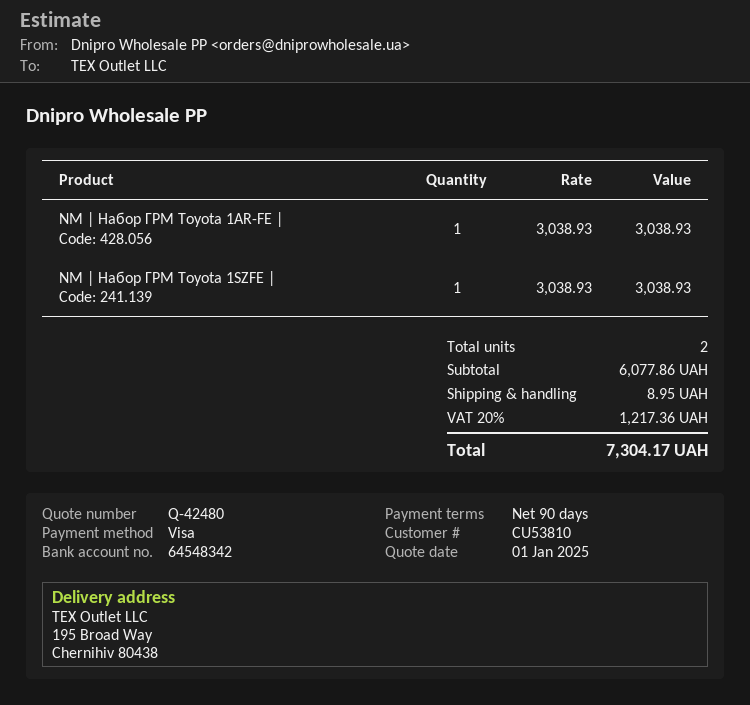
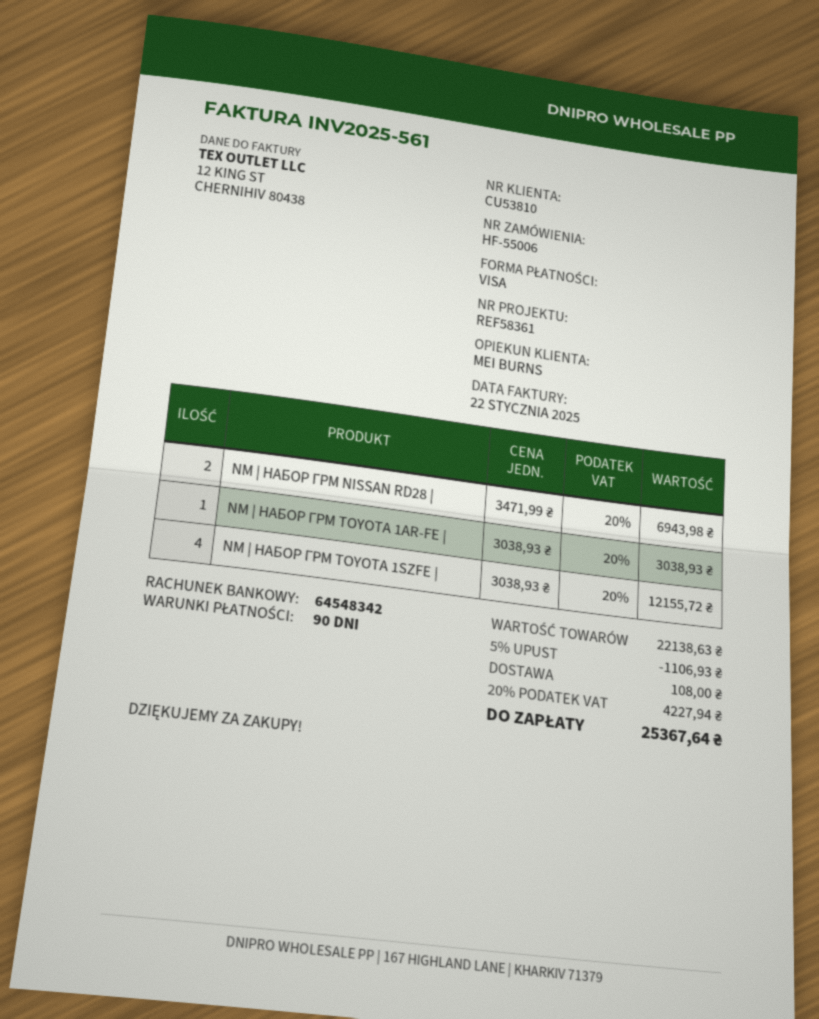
NM | Набор ГРМ Toyota 1SZFE |: 1 x 3038.93 = 3038.93 -> 4 x 3038.93 = 12155.72
NM | НАБОР ГРМ NISSAN RD28 |: none -> 2 x 3471.99 = 6943.98
subtotal: 6077.86 -> 22138.63
discount: none -> 5% = 1106.93
shipping: 8.95 -> 108.00
tax: 20% = 1217.36 -> 20% = 4227.94
total: 7304.17 -> 25367.64

